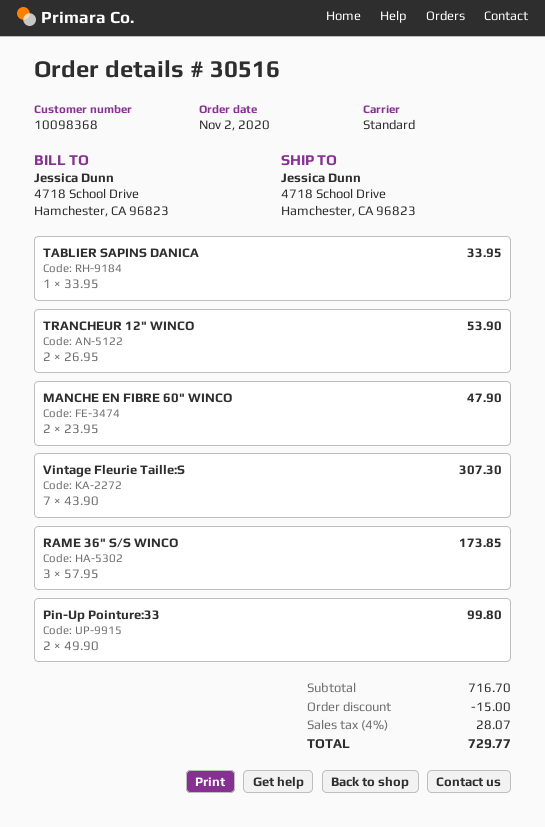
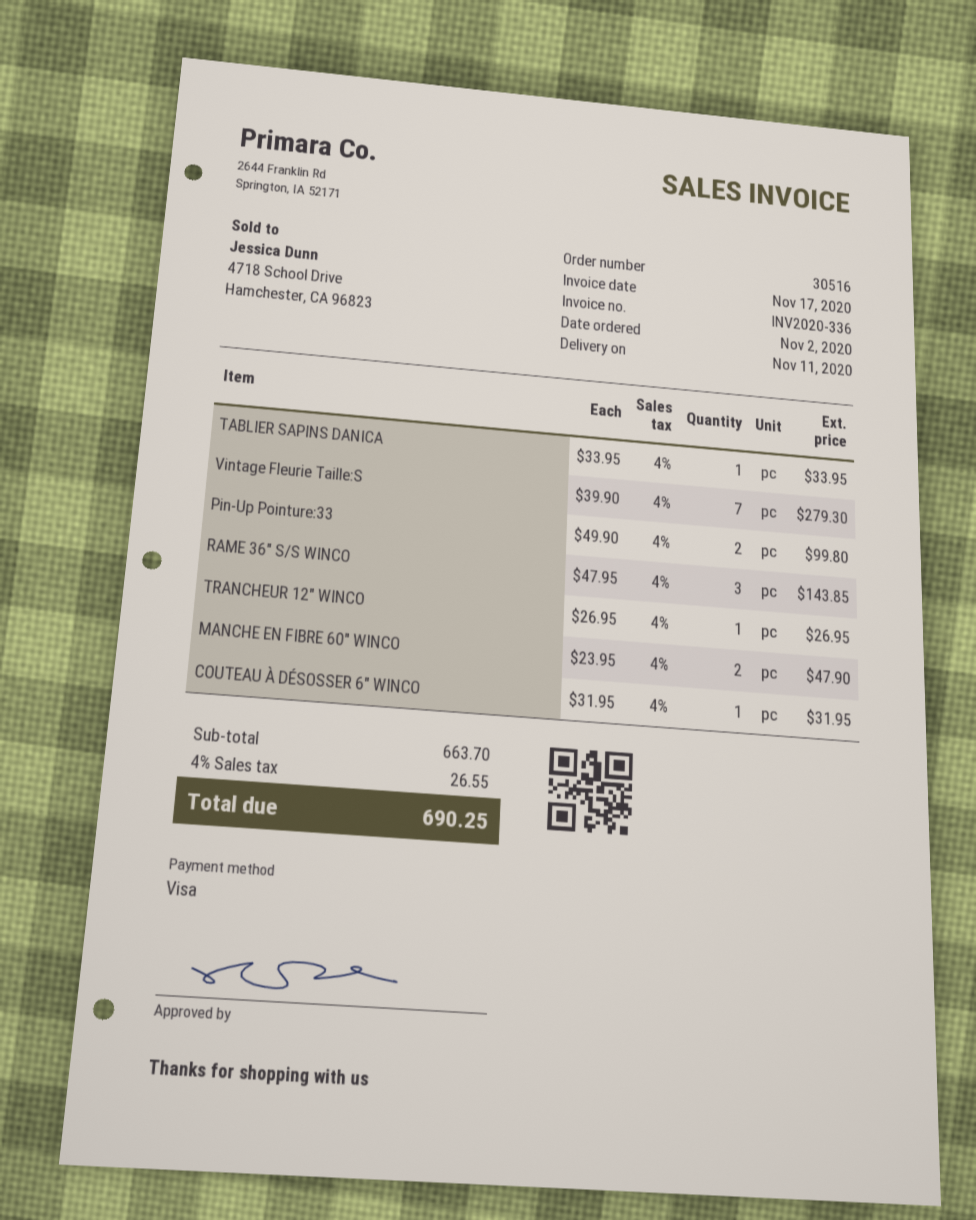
TRANCHEUR 12" WINCO: 2 x 26.95 = 53.90 -> 1 x 26.95 = 26.95
Vintage Fleurie Taille:S: 7 x 43.90 = 307.30 -> 7 x 39.90 = 279.30
RAME 36" S/S WINCO: 3 x 57.95 = 173.85 -> 3 x 47.95 = 143.85
COUTEAU À DÉSOSSER 6" WINCO: none -> 1 x 31.95 = 31.95
subtotal: 716.70 -> 663.70
discount: 15.00 -> none
tax: 4% = 28.07 -> 4% = 26.55
total: 729.77 -> 690.25

